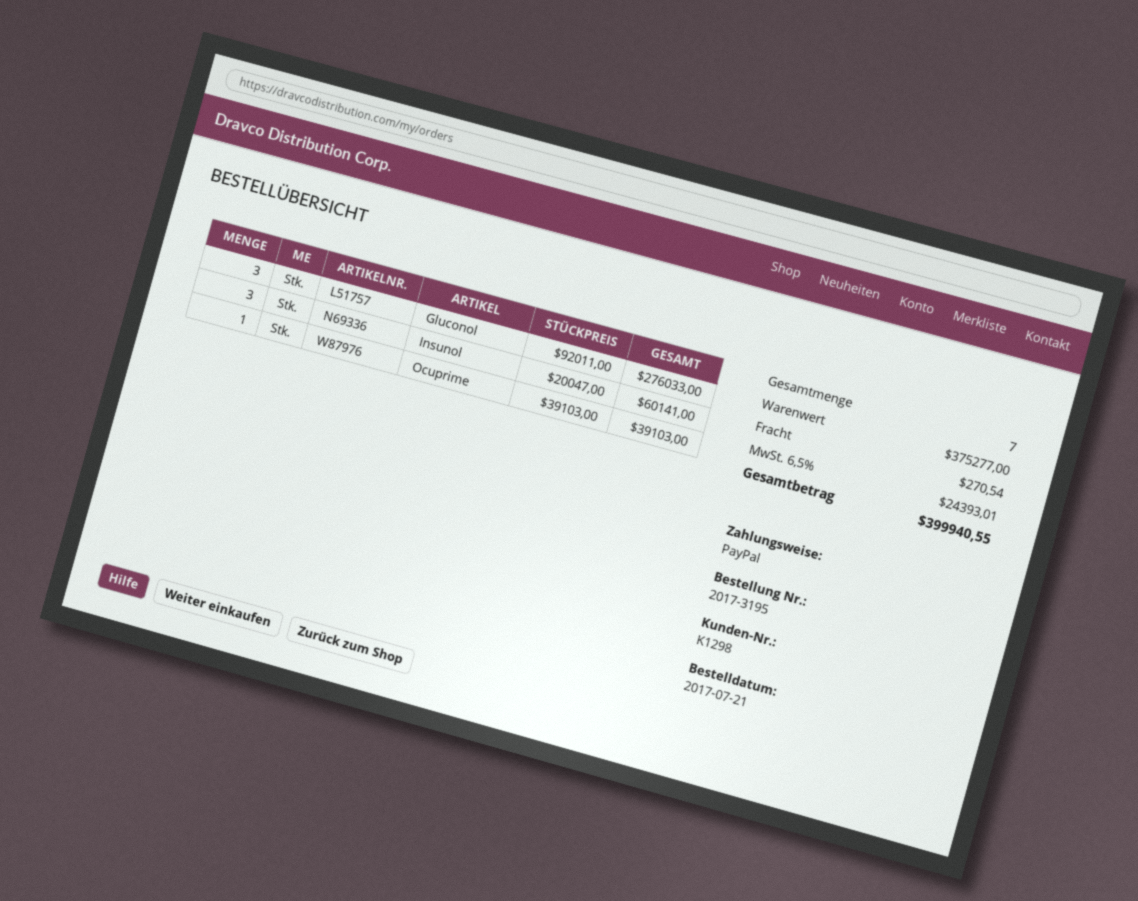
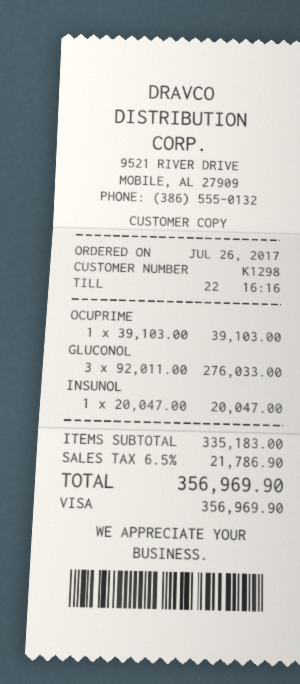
order date: 2017-07-21 -> 2017-07-26
payment method: PayPal -> Visa
Insunol: 3 x 20047.00 = 60141.00 -> 1 x 20047.00 = 20047.00
subtotal: 375277.00 -> 335183.00
shipping: 270.54 -> none
tax: 6.5% = 24393.01 -> 6.5% = 21786.90
total: 399940.55 -> 356969.90

